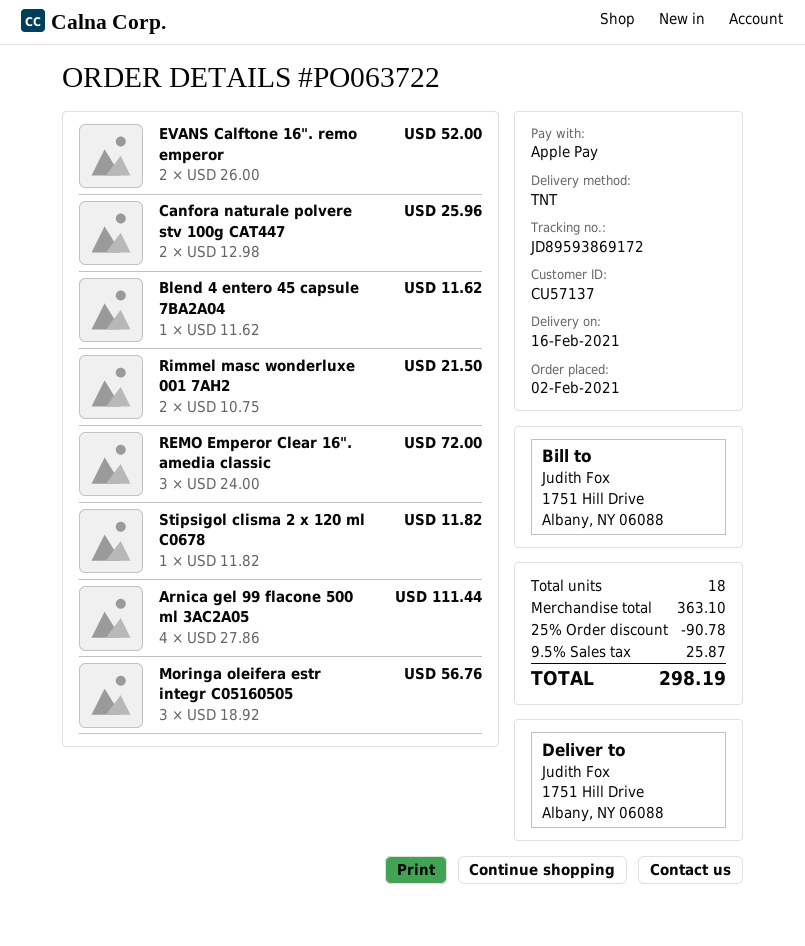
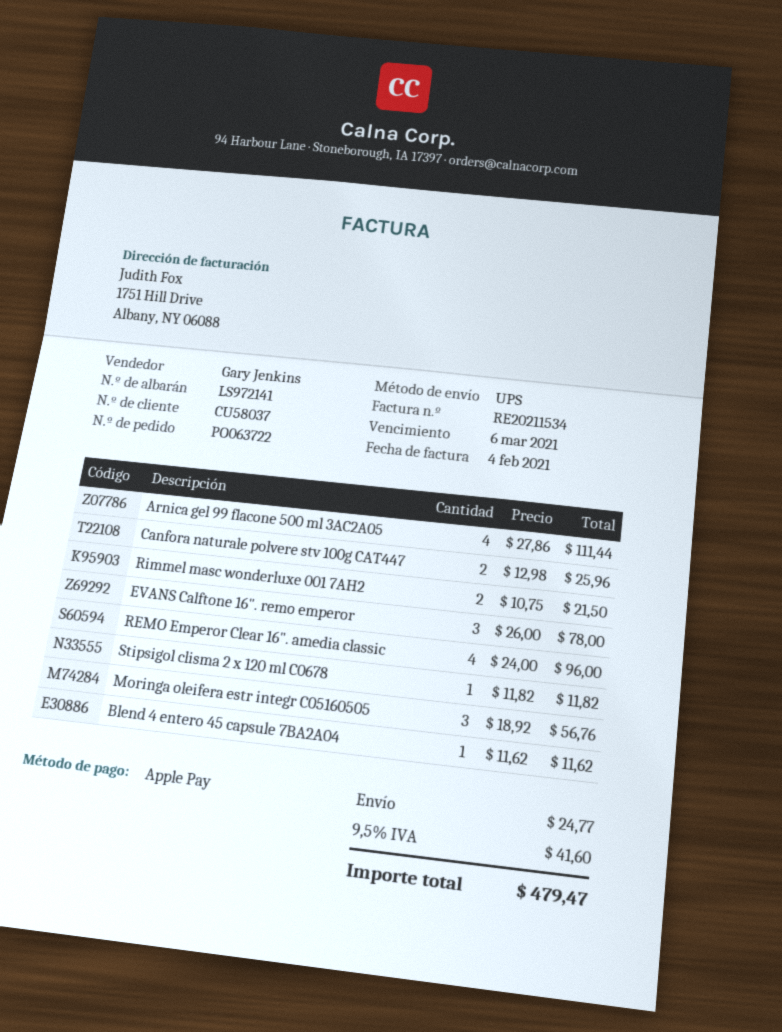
customer number: CU57137 -> CU58037
shipping method: TNT -> UPS
EVANS Calftone 16". remo emperor: 2 x 26.00 = 52.00 -> 3 x 26.00 = 78.00
REMO Emperor Clear 16". amedia classic: 3 x 24.00 = 72.00 -> 4 x 24.00 = 96.00
discount: 25% = 90.78 -> none
shipping: none -> 24.77
tax: 9.5% = 25.87 -> 9.5% = 41.60
total: 298.19 -> 479.47

